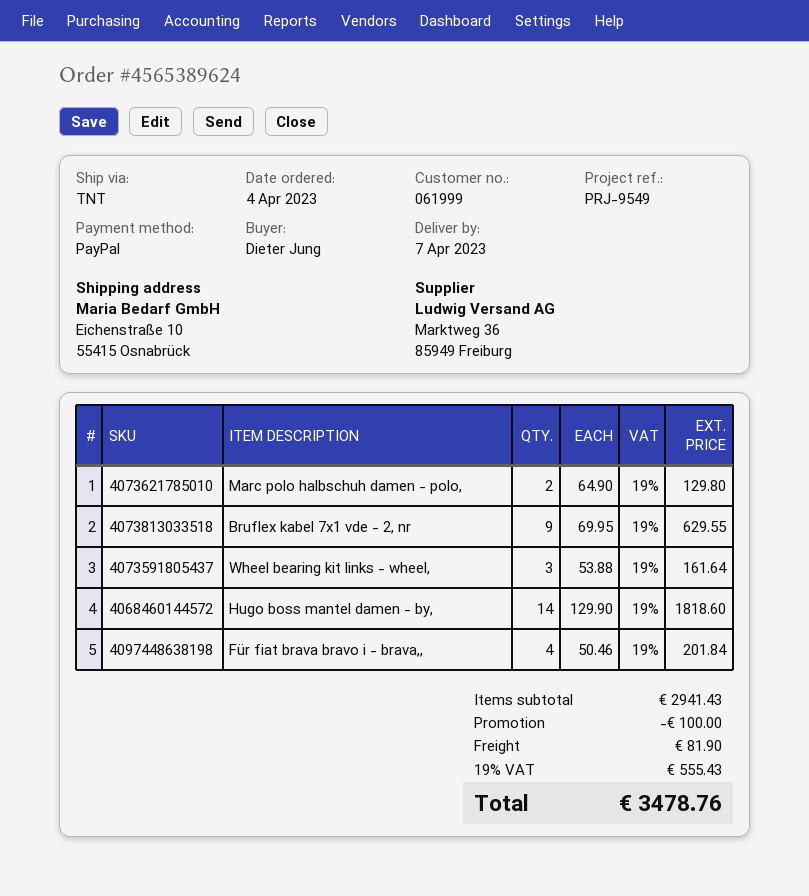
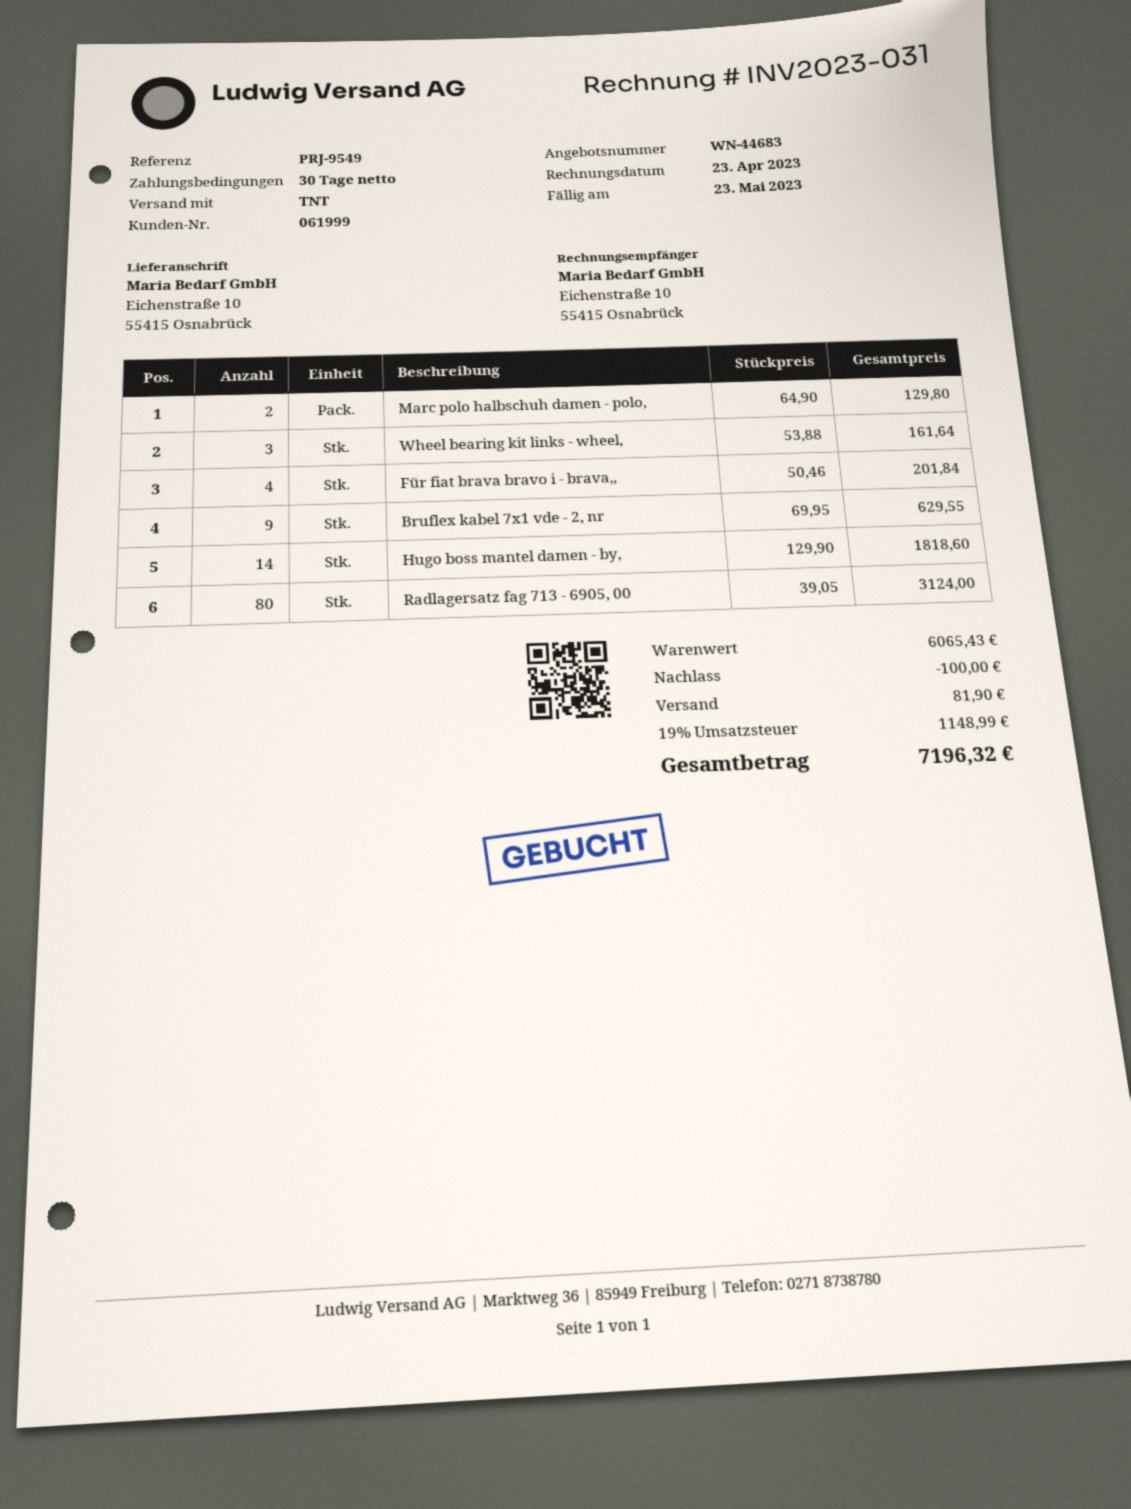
Radlagersatz fag 713 - 6905, 00: none -> 80 x 39.05 = 3124.00
subtotal: 2941.43 -> 6065.43
tax: 19% = 555.43 -> 19% = 1148.99
total: 3478.76 -> 7196.32

